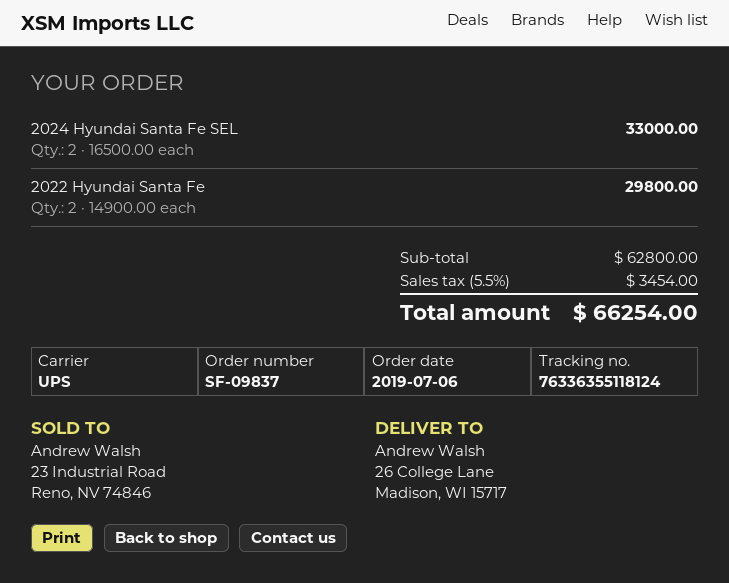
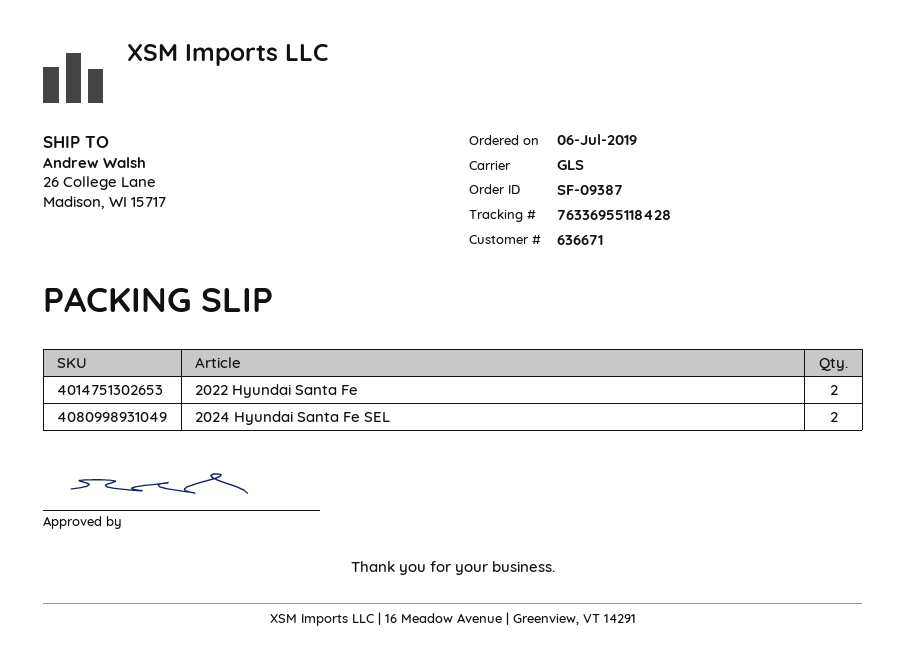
order number: SF-09837 -> SF-09387
shipping method: UPS -> GLS
tracking number: 76336355118124 -> 76336955118428

